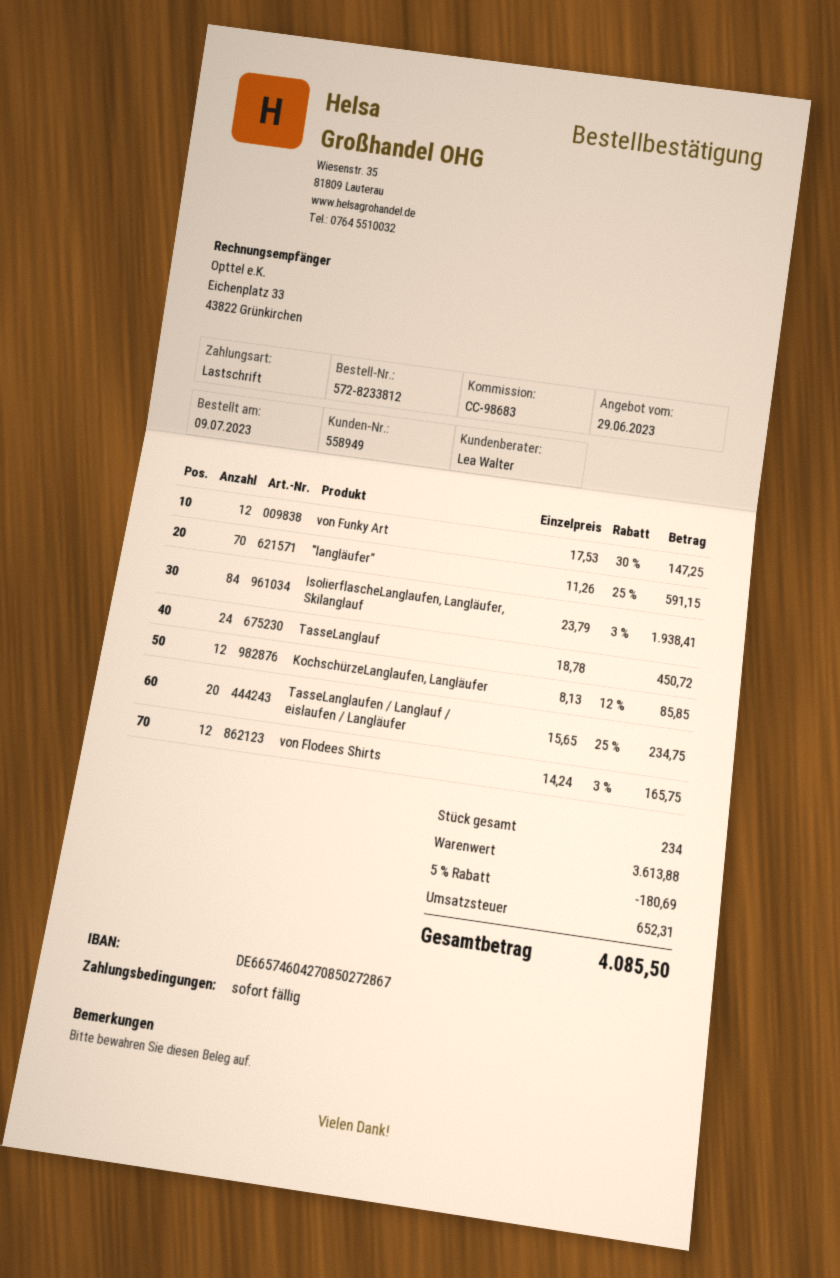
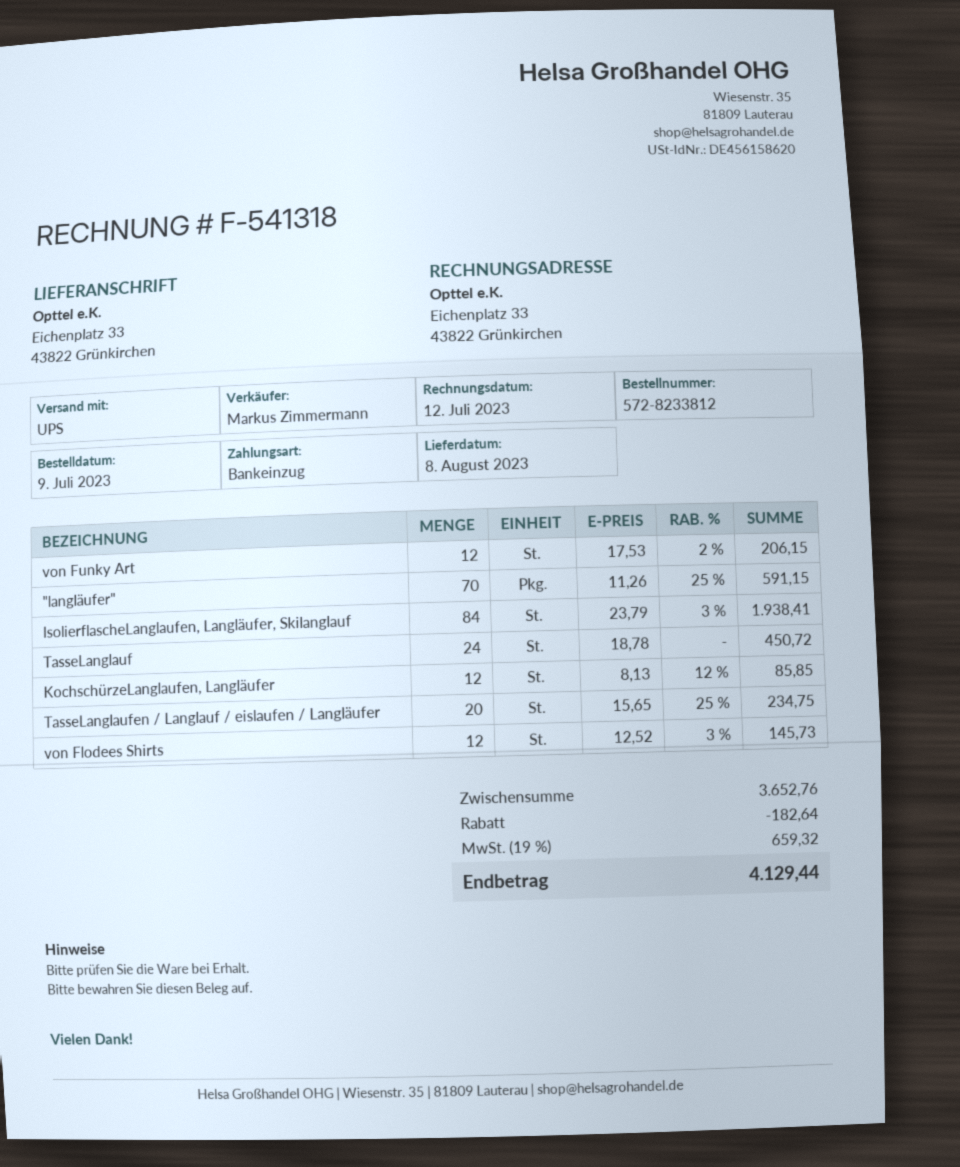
sales rep: Lea Walter -> Markus Zimmermann
von Funky Art: 12 x 17.53 - 30% = 147.25 -> 12 x 17.53 - 2% = 206.15
von Flodees Shirts: 12 x 14.24 - 3% = 165.75 -> 12 x 12.52 - 3% = 145.73
subtotal: 3613.88 -> 3652.76
discount: 180.69 -> 182.64
tax: 652.31 -> 659.32
total: 4085.50 -> 4129.44

